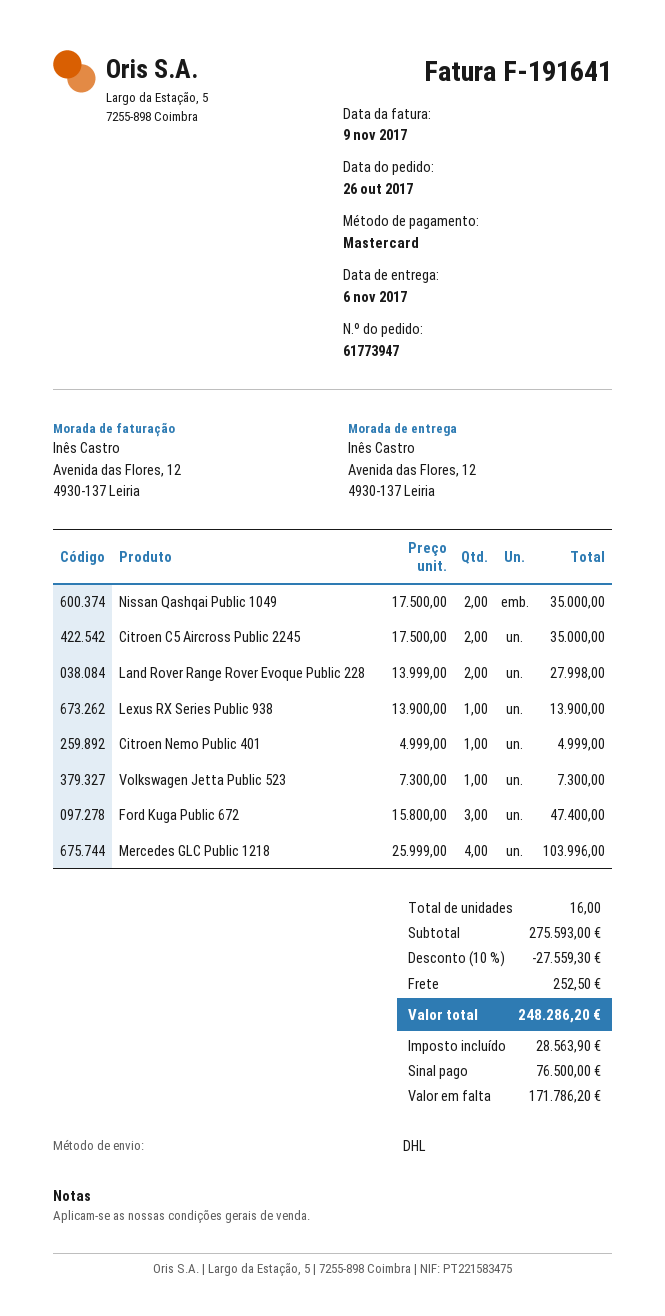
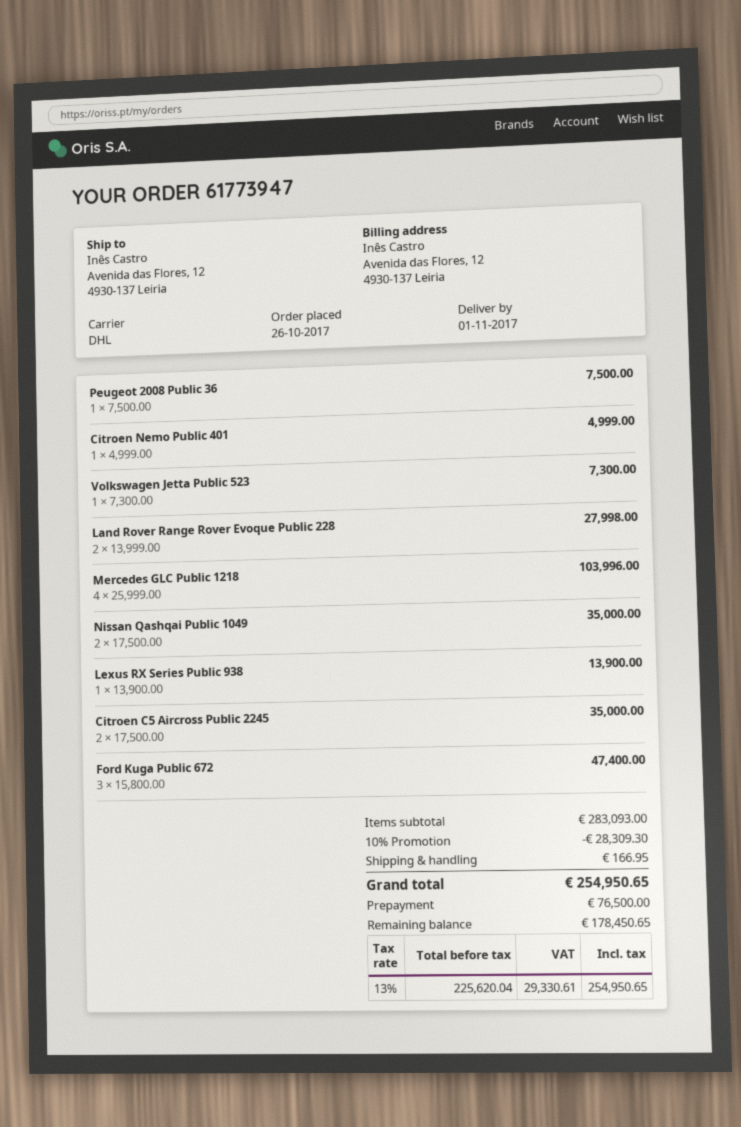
delivery date: 2017-11-06 -> 2017-11-01
Peugeot 2008 Public 36: none -> 1 x 7500.00 = 7500.00
subtotal: 275593.00 -> 283093.00
discount: 10% = 27559.30 -> 10% = 28309.30
shipping: 252.50 -> 166.95
tax: 28563.90 -> 29330.61
total: 248286.20 -> 254950.65
balance: 171786.20 -> 178450.65

